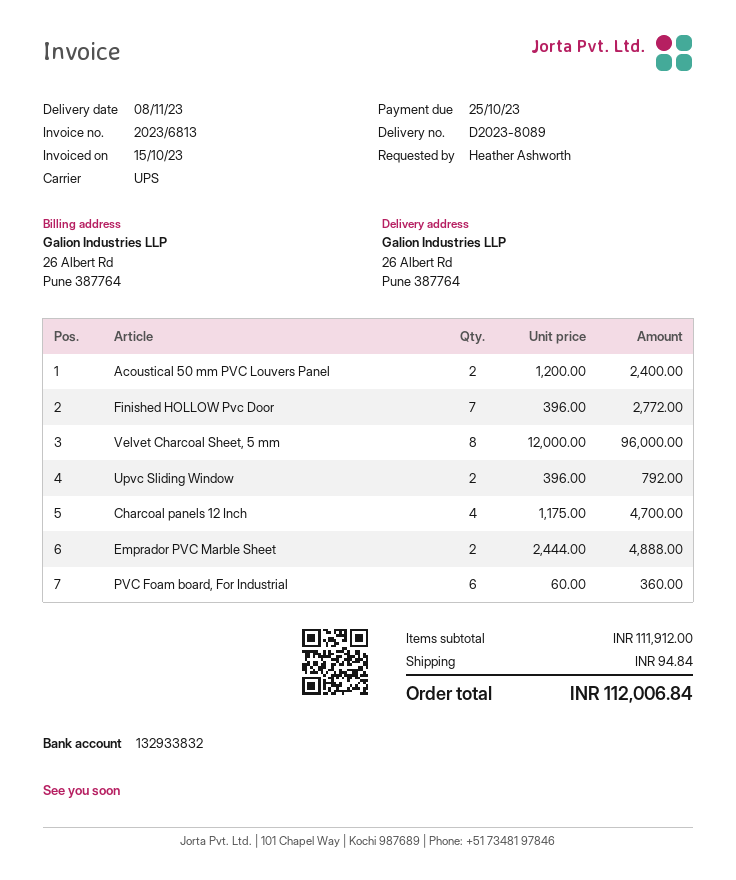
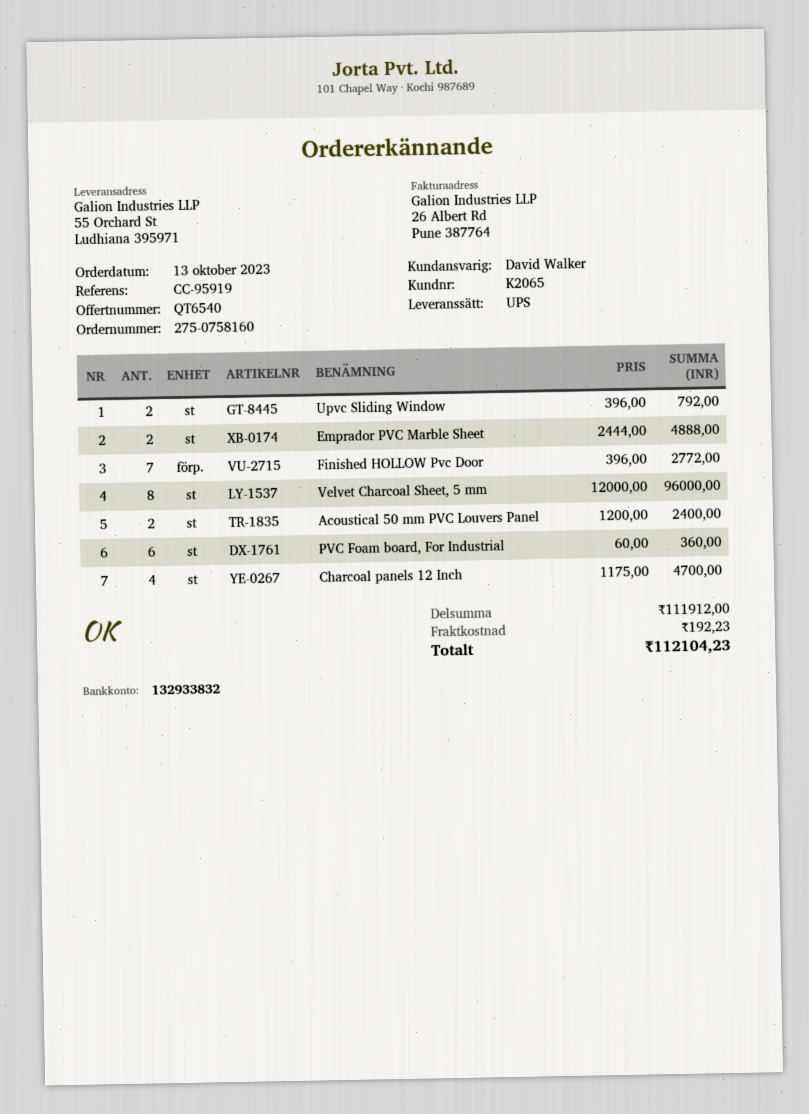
ship to: 26 Albert Rd, Pune 387764 -> 55 Orchard St, Ludhiana 395971
shipping: 94.84 -> 192.23
total: 112006.84 -> 112104.23

